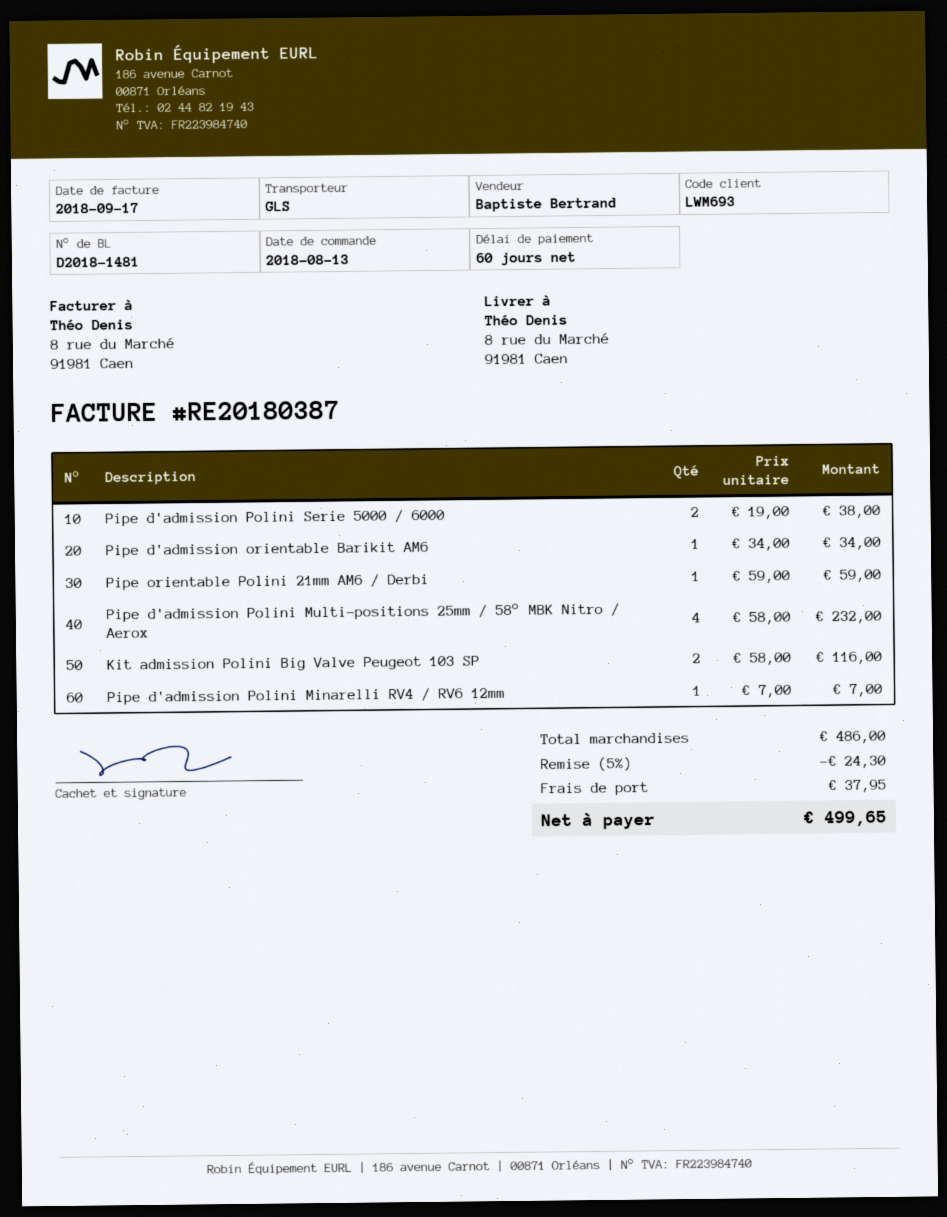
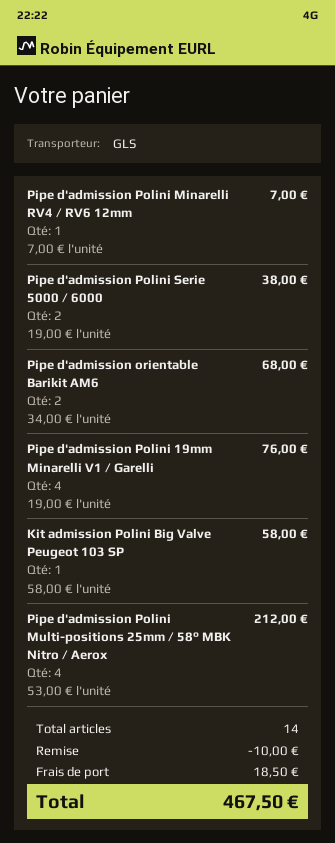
Pipe d'admission orientable Barikit AM6: 1 x 34.00 = 34.00 -> 2 x 34.00 = 68.00
Pipe orientable Polini 21mm AM6 / Derbi: 1 x 59.00 = 59.00 -> none
Pipe d'admission Polini Multi-positions 25mm / 58° MBK Nitro / Aerox: 4 x 58.00 = 232.00 -> 4 x 53.00 = 212.00
Kit admission Polini Big Valve Peugeot 103 SP: 2 x 58.00 = 116.00 -> 1 x 58.00 = 58.00
Pipe d'admission Polini 19mm Minarelli V1 / Garelli: none -> 4 x 19.00 = 76.00
discount: 24.30 -> 10.00
shipping: 37.95 -> 18.50
total: 499.65 -> 467.50

